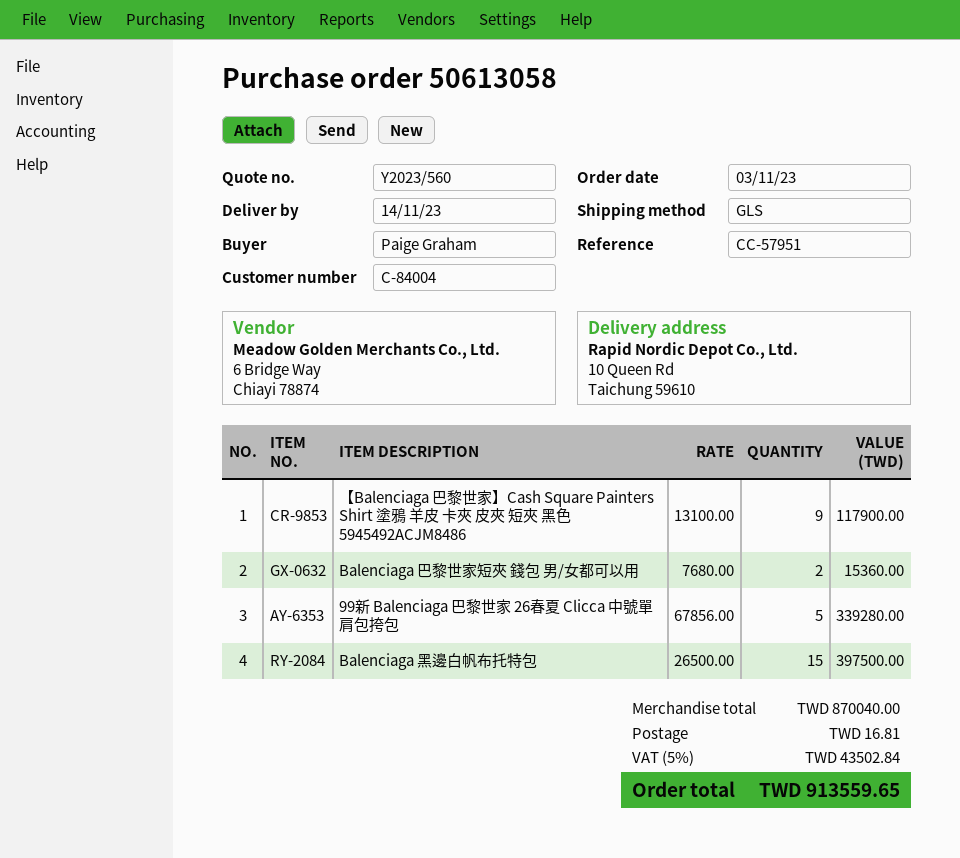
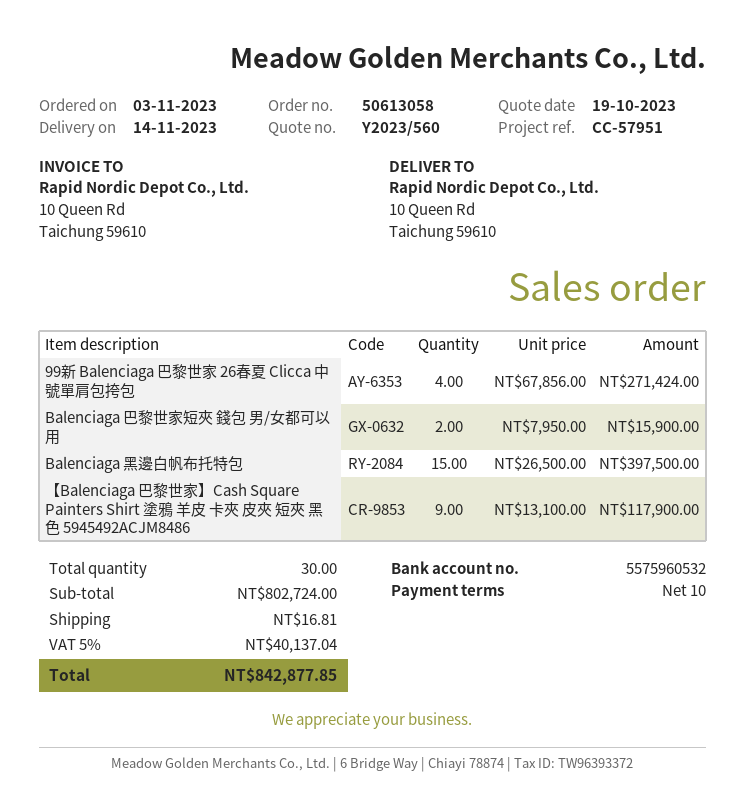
Balenciaga 巴黎世家短夾 錢包 男/女都可以用: 2 x 7680.00 = 15360.00 -> 2 x 7950.00 = 15900.00
99新 Balenciaga 巴黎世家 26春夏 Clicca 中號單肩包挎包: 5 x 67856.00 = 339280.00 -> 4 x 67856.00 = 271424.00
subtotal: 870040.00 -> 802724.00
tax: 5% = 43502.84 -> 5% = 40137.04
total: 913559.65 -> 842877.85

